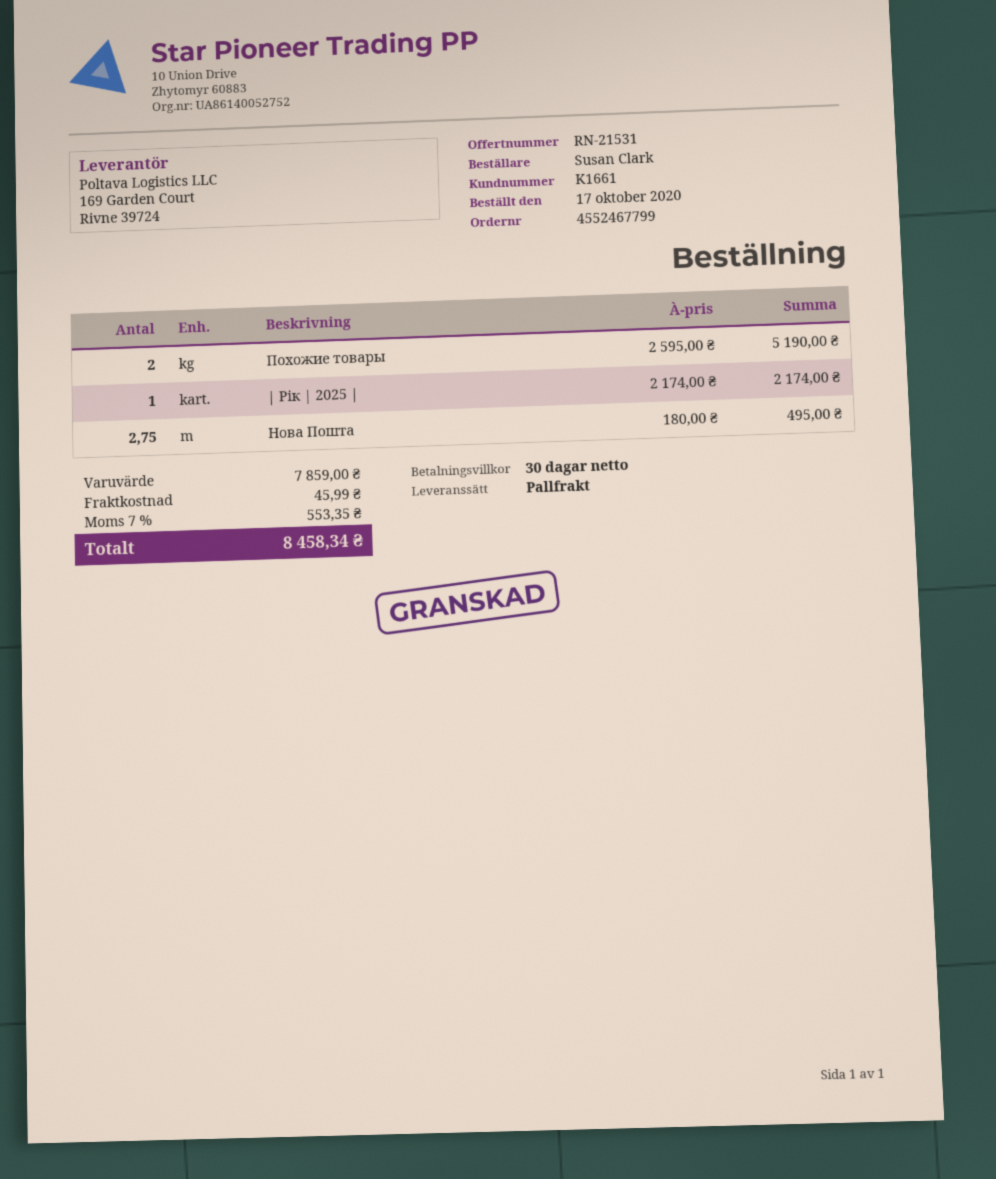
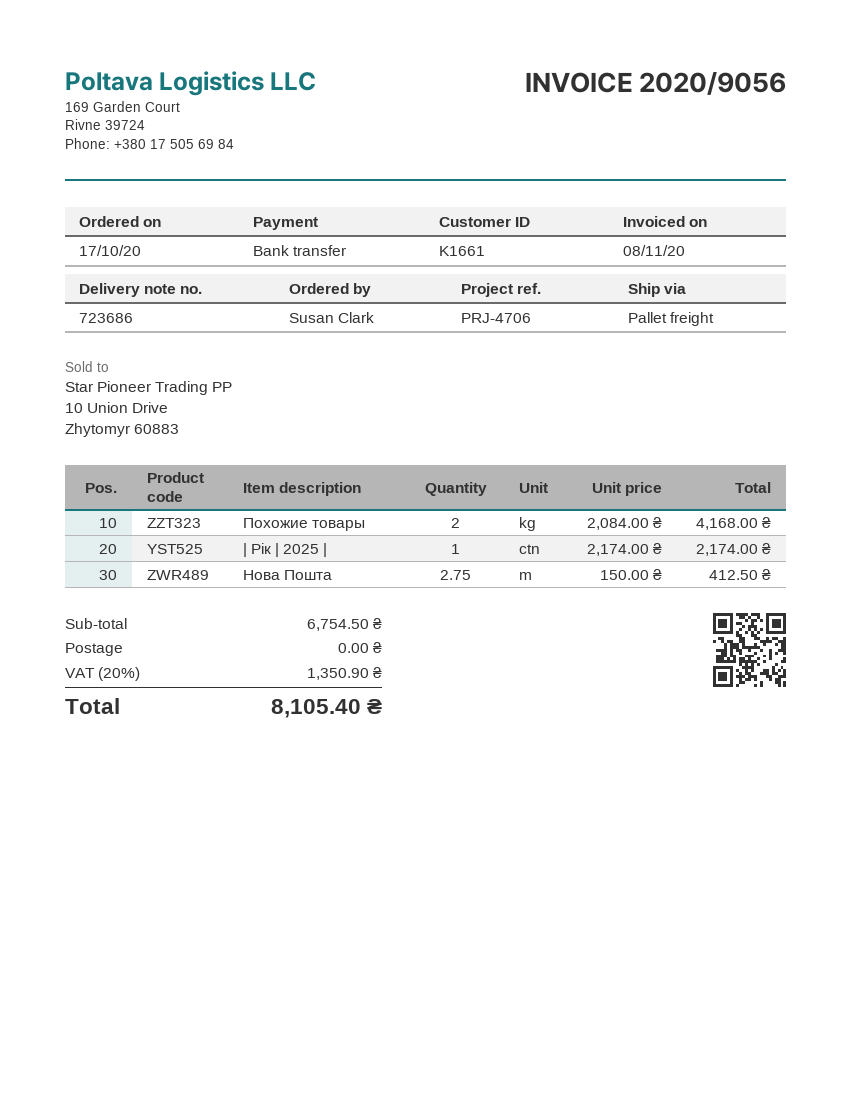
Похожие товары: 2 x 2595.00 = 5190.00 -> 2 x 2084.00 = 4168.00
Нова Пошта: 2.75 x 180.00 = 495.00 -> 2.75 x 150.00 = 412.50
subtotal: 7859.00 -> 6754.50
shipping: 45.99 -> 0.00
tax: 7% = 553.35 -> 20% = 1350.90
total: 8458.34 -> 8105.40

